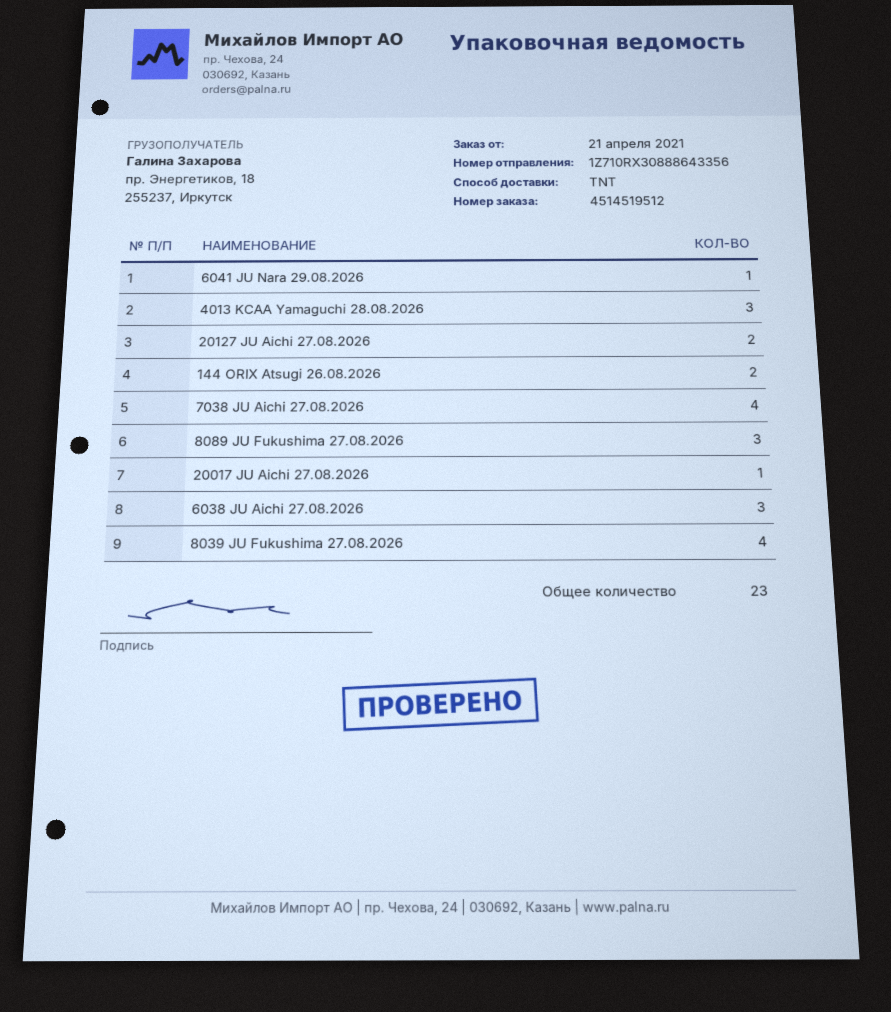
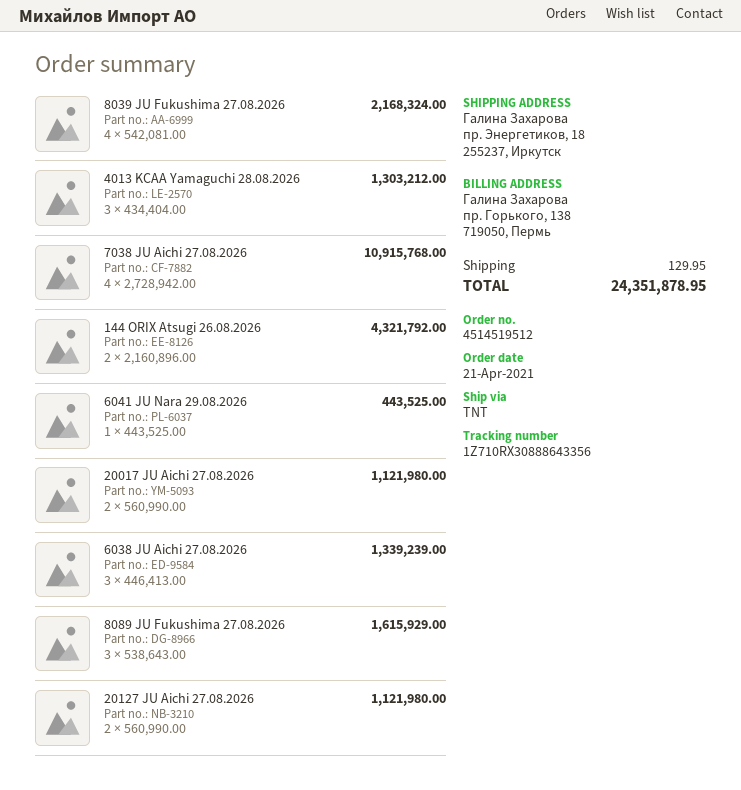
20017 JU Aichi 27.08.2026: 1 -> 2

